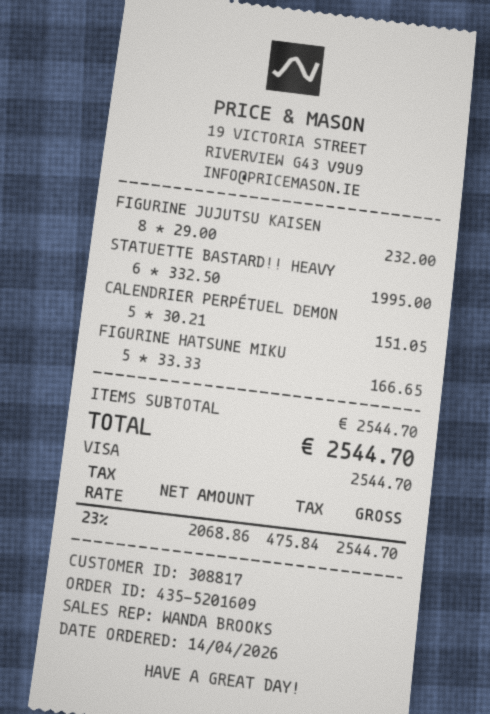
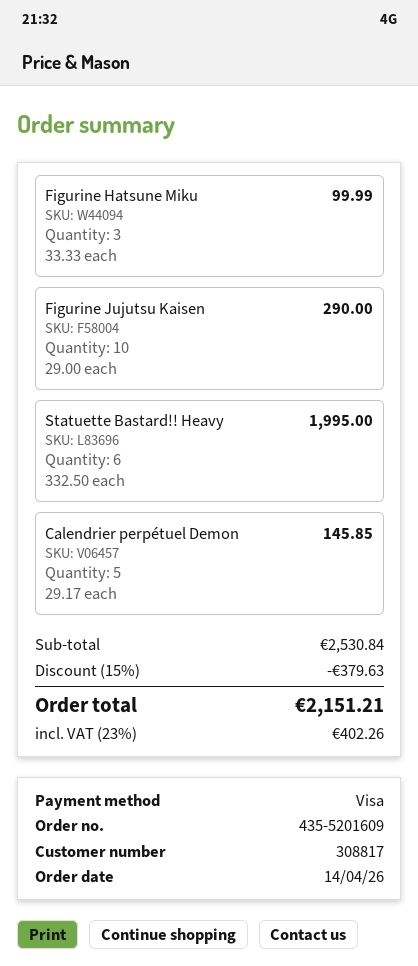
FIGURINE JUJUTSU KAISEN: 8 x 29.00 = 232.00 -> 10 x 29.00 = 290.00
CALENDRIER PERPÉTUEL DEMON: 5 x 30.21 = 151.05 -> 5 x 29.17 = 145.85
FIGURINE HATSUNE MIKU: 5 x 33.33 = 166.65 -> 3 x 33.33 = 99.99
subtotal: 2544.70 -> 2530.84
discount: none -> 15% = 379.63
tax: 23% = 475.84 -> 23% = 402.26
total: 2544.70 -> 2151.21

